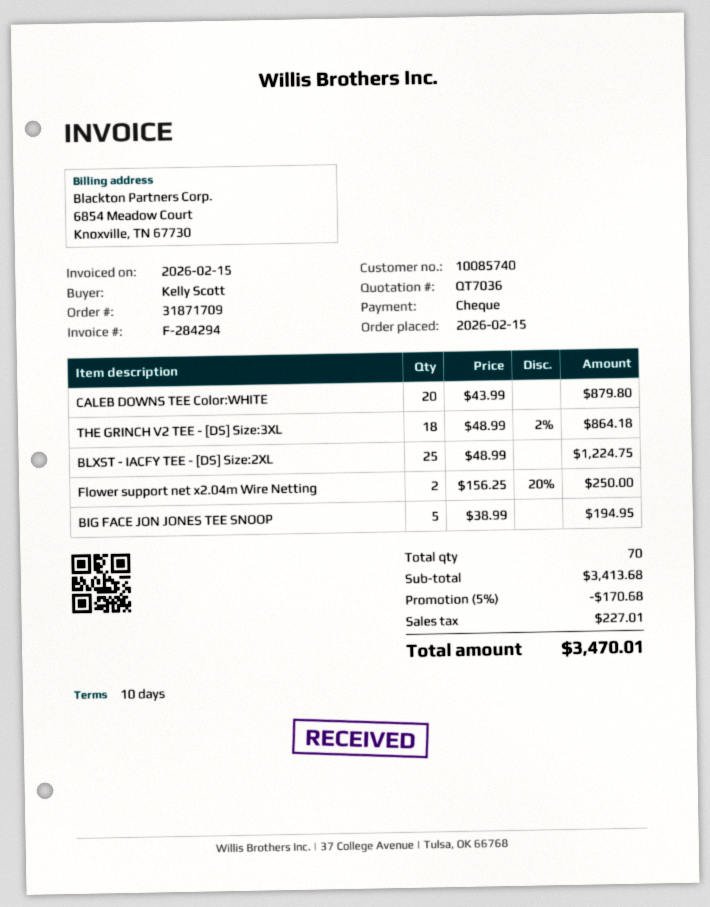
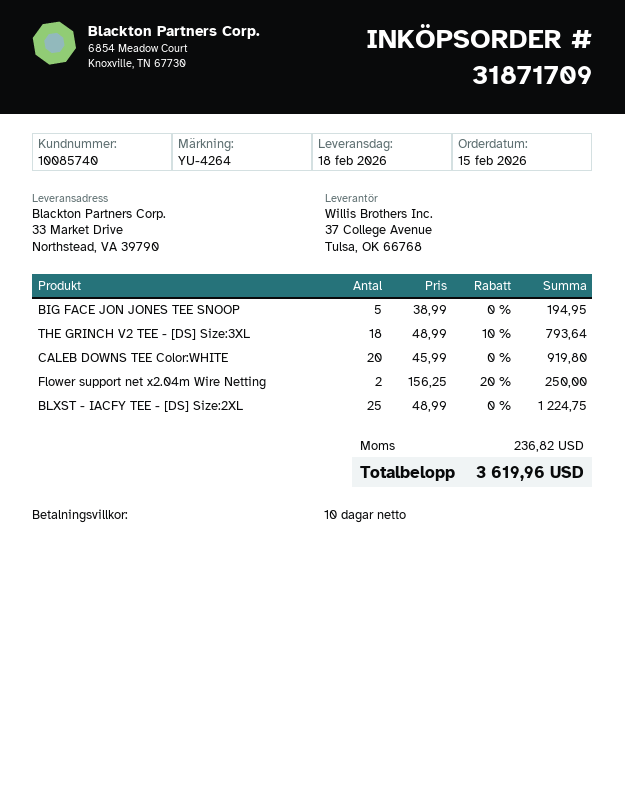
CALEB DOWNS TEE Color:WHITE: 20 x 43.99 = 879.80 -> 20 x 45.99 = 919.80
THE GRINCH V2 TEE - [DS] Size:3XL: 18 x 48.99 - 2% = 864.18 -> 18 x 48.99 - 10% = 793.64
discount: 5% = 170.68 -> none
tax: 227.01 -> 236.82
total: 3470.01 -> 3619.96

